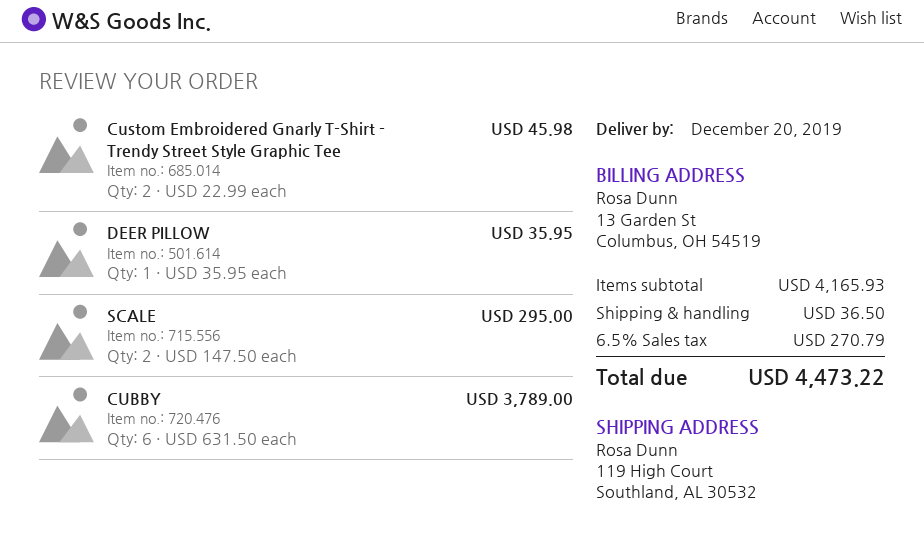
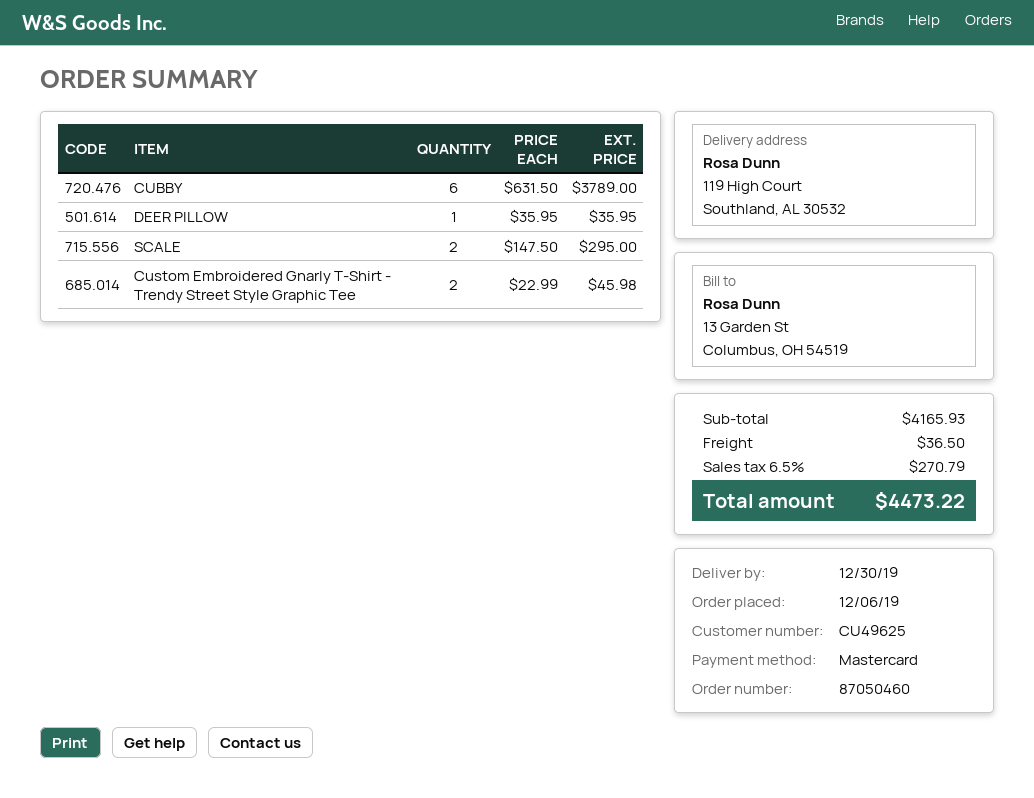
delivery date: 2019-12-20 -> 2019-12-30

